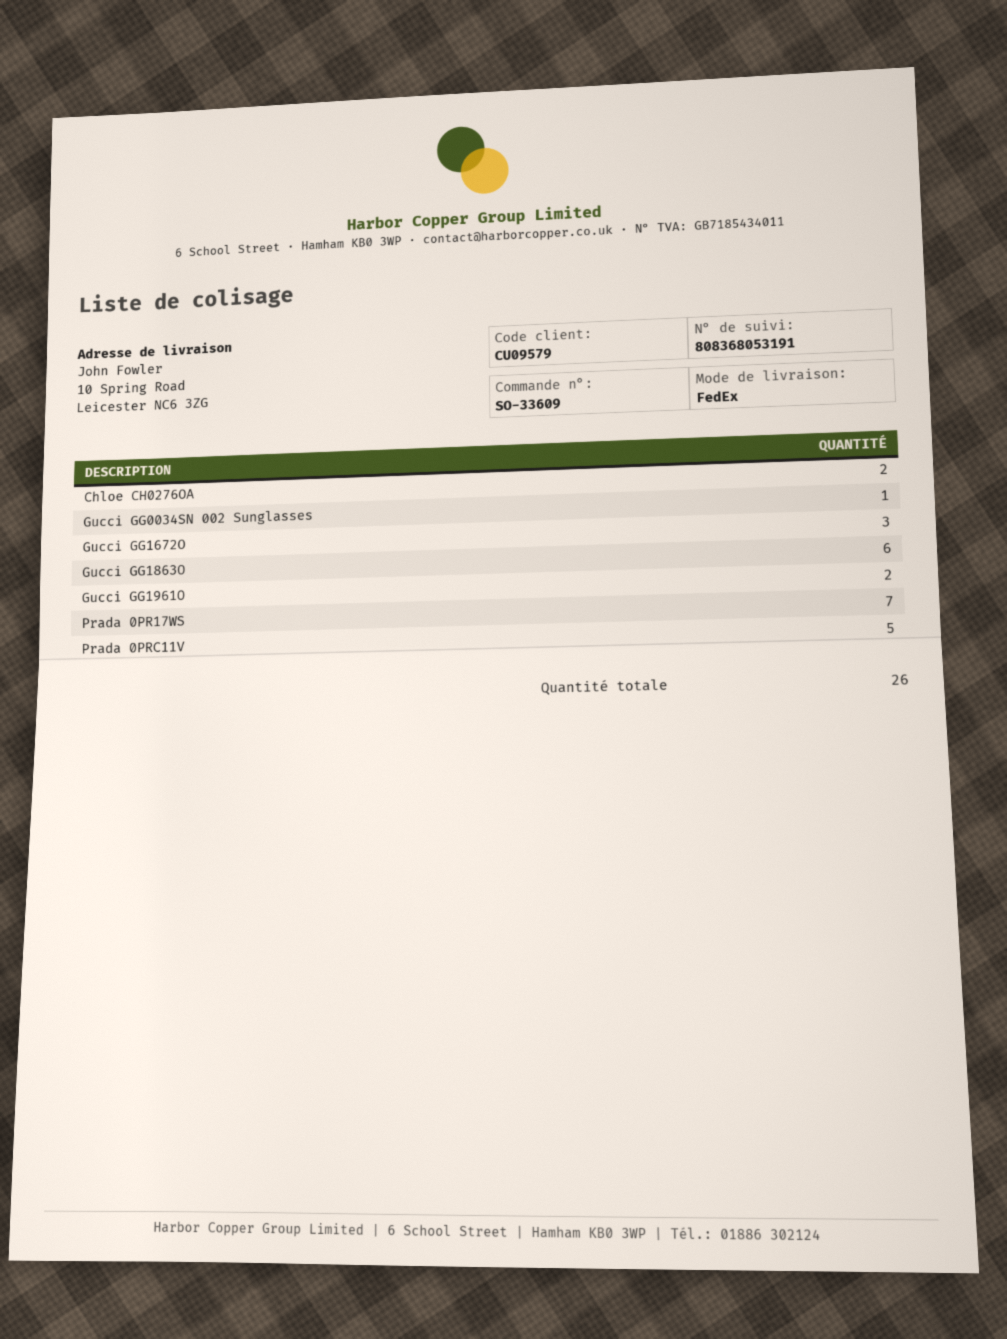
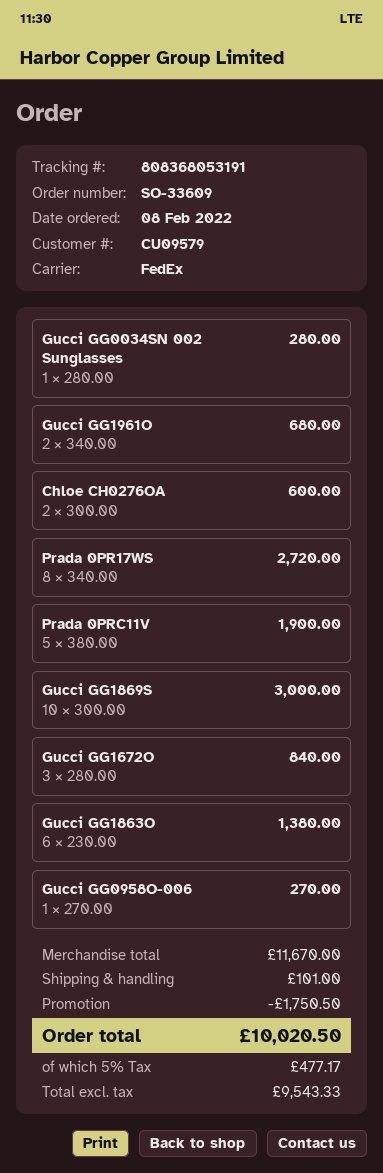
Prada 0PR17WS: 7 -> 8
Gucci GG1869S: none -> 10
Gucci GG0958O-006: none -> 1

